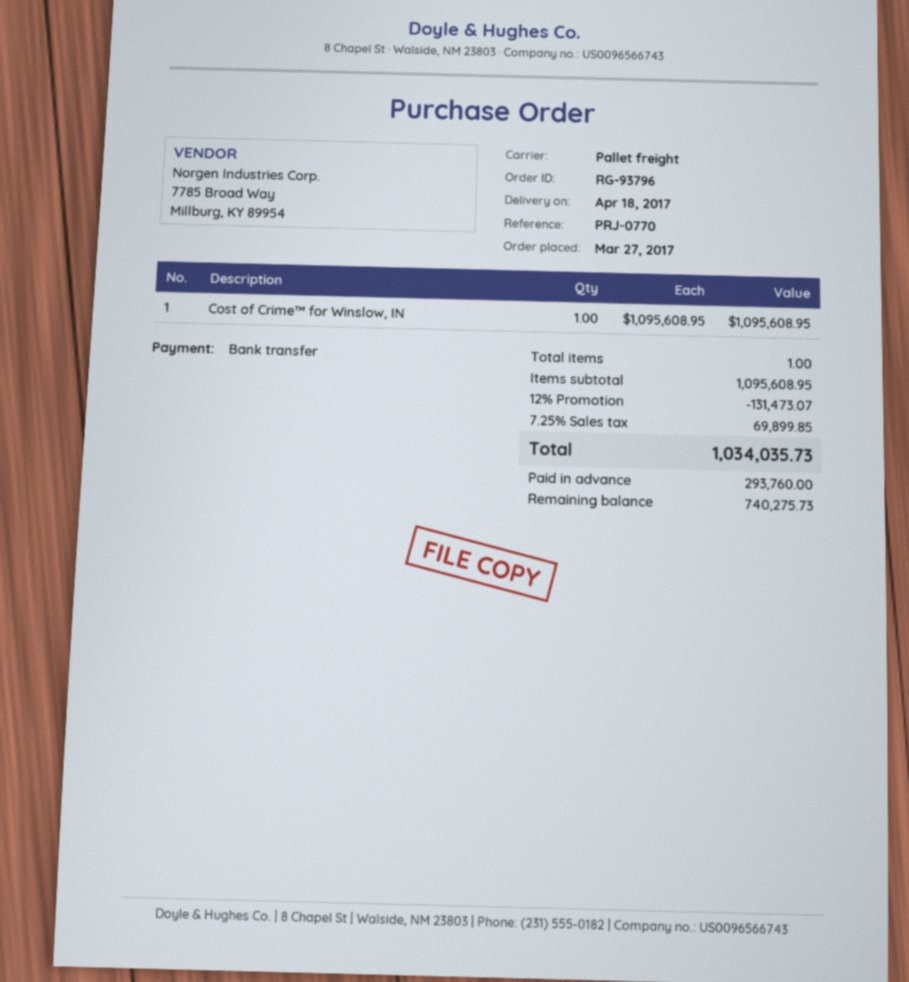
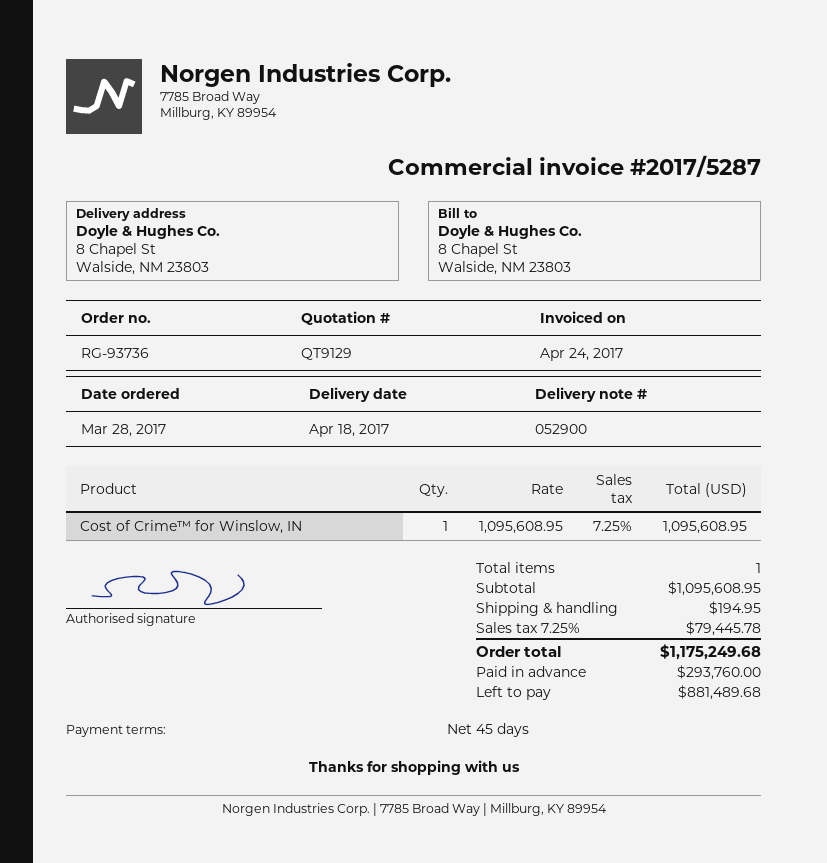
order number: RG-93796 -> RG-93736
order date: 2017-03-27 -> 2017-03-28
discount: 12% = 131473.07 -> none
shipping: none -> 194.95
tax: 7.25% = 69899.85 -> 7.25% = 79445.78
total: 1034035.73 -> 1175249.68
balance: 740275.73 -> 881489.68

